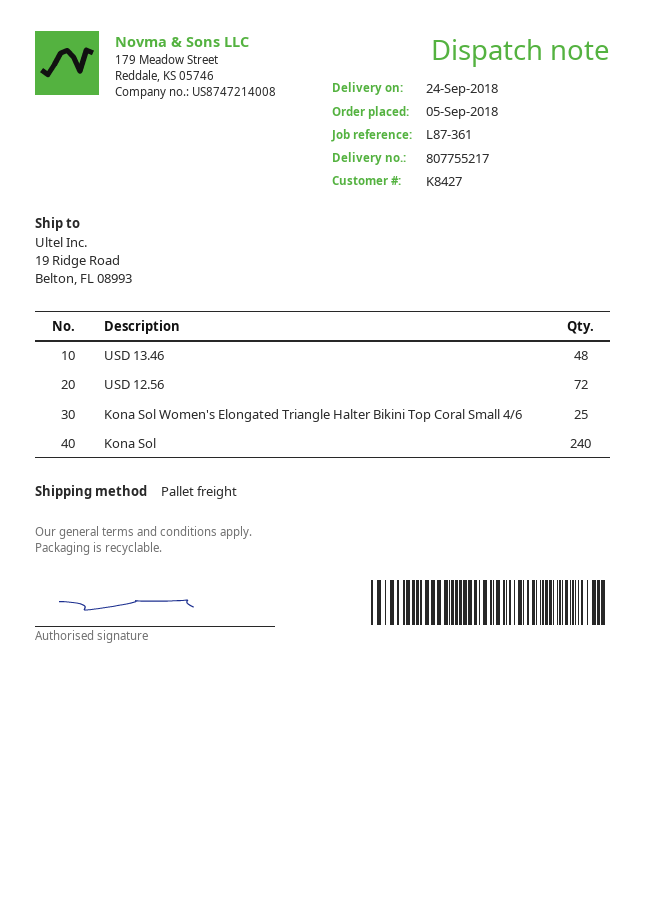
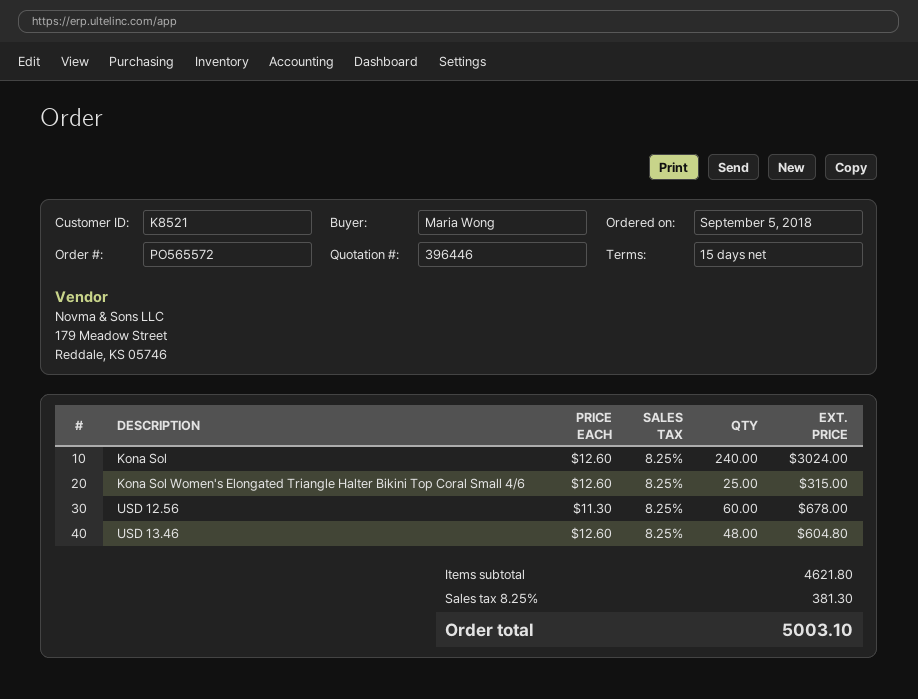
customer number: K8427 -> K8521
USD 12.56: 72 -> 60

